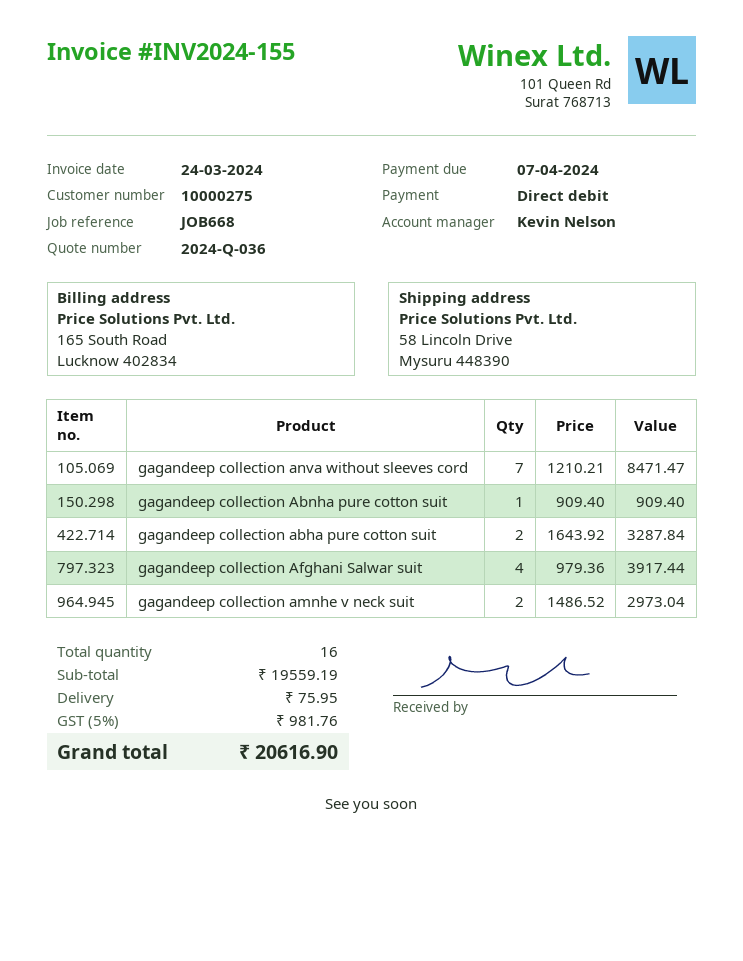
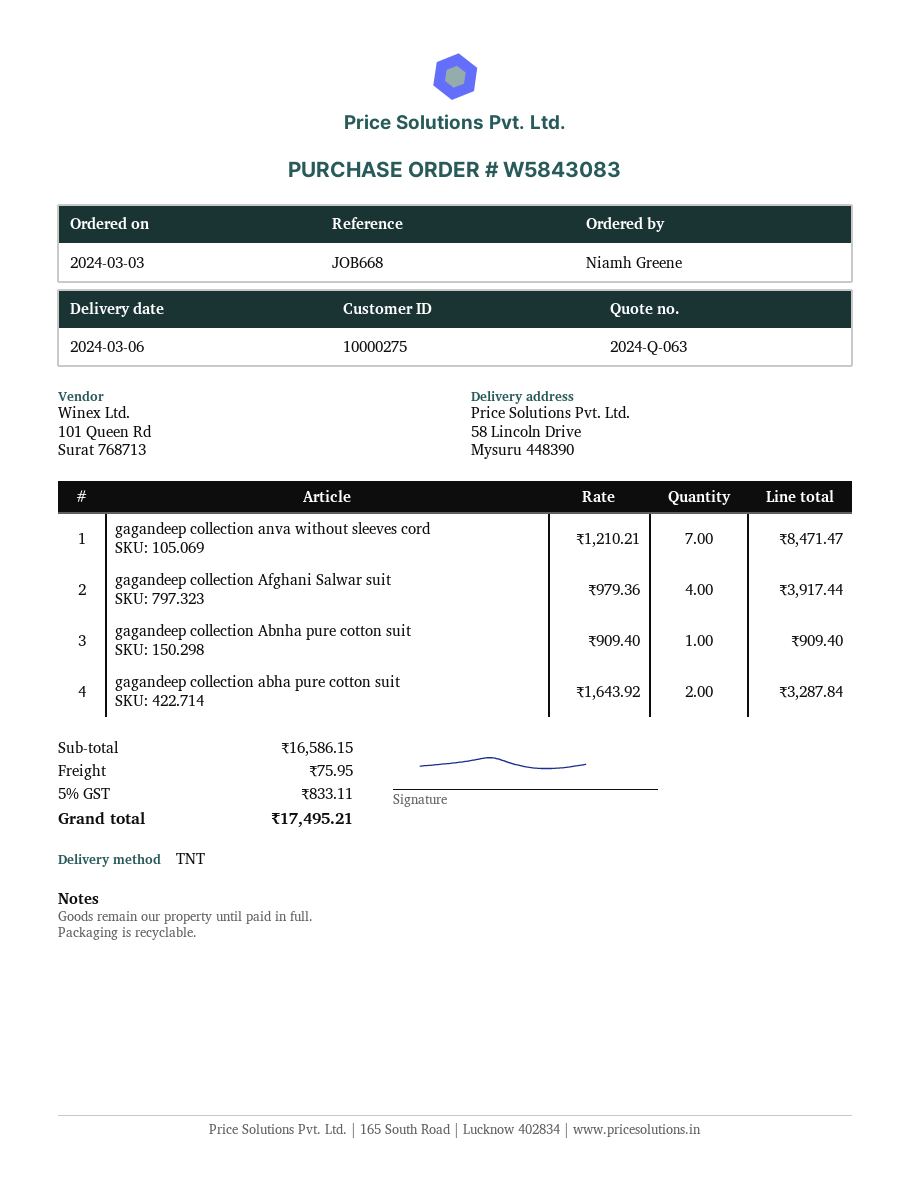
quote number: 2024-Q-036 -> 2024-Q-063
gagandeep collection amnhe v neck suit: 2 x 1486.52 = 2973.04 -> none
subtotal: 19559.19 -> 16586.15
tax: 5% = 981.76 -> 5% = 833.11
total: 20616.90 -> 17495.21

